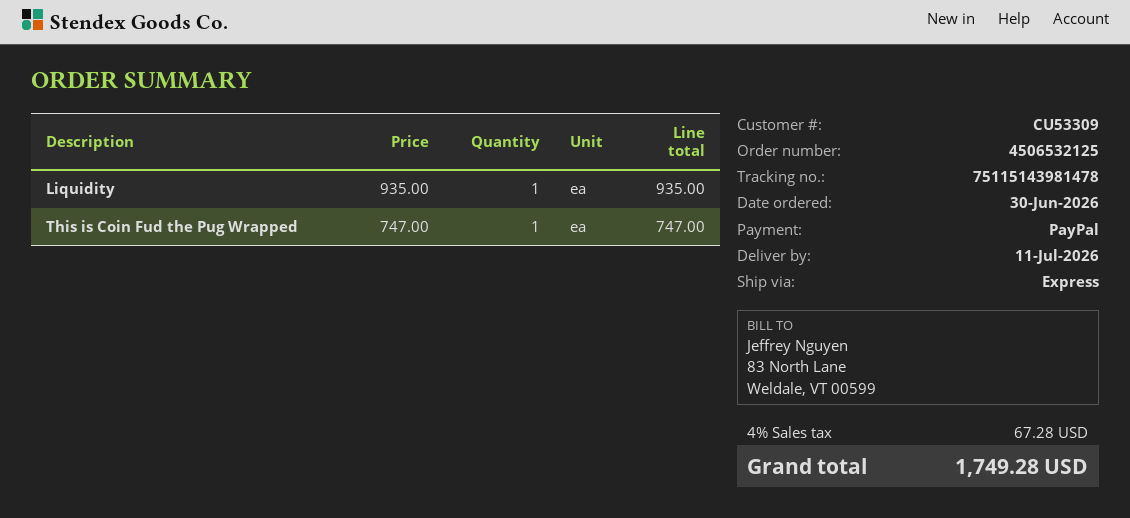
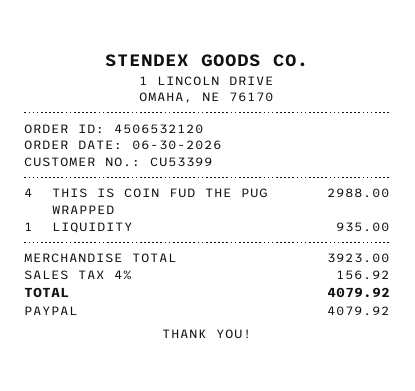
order number: 4506532125 -> 4506532120
customer number: CU53309 -> CU53399
This is Coin Fud the Pug Wrapped: 1 for 747.00 -> 4 for 2988.00
tax: 4% = 67.28 -> 4% = 156.92
total: 1749.28 -> 4079.92

